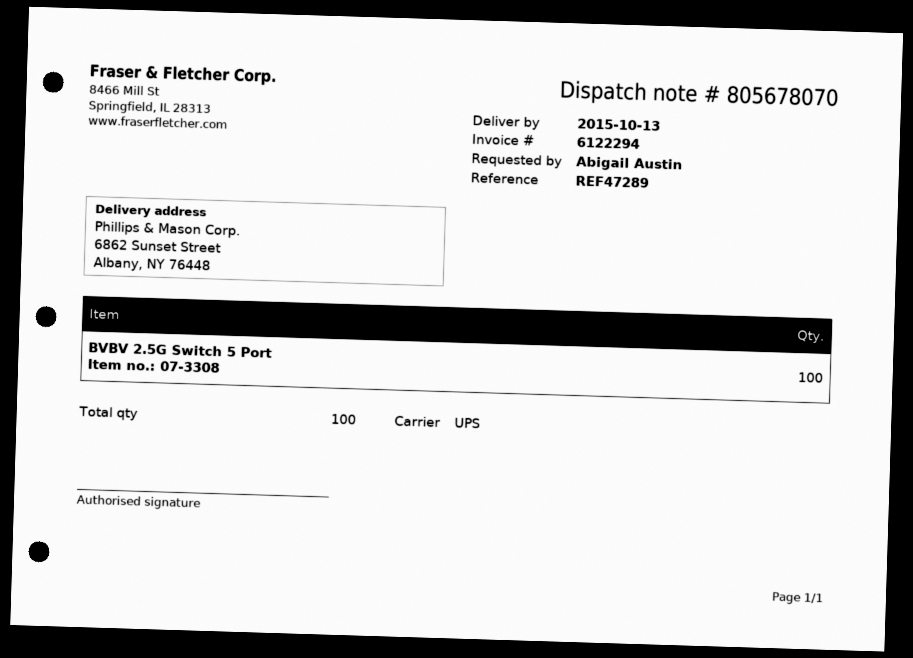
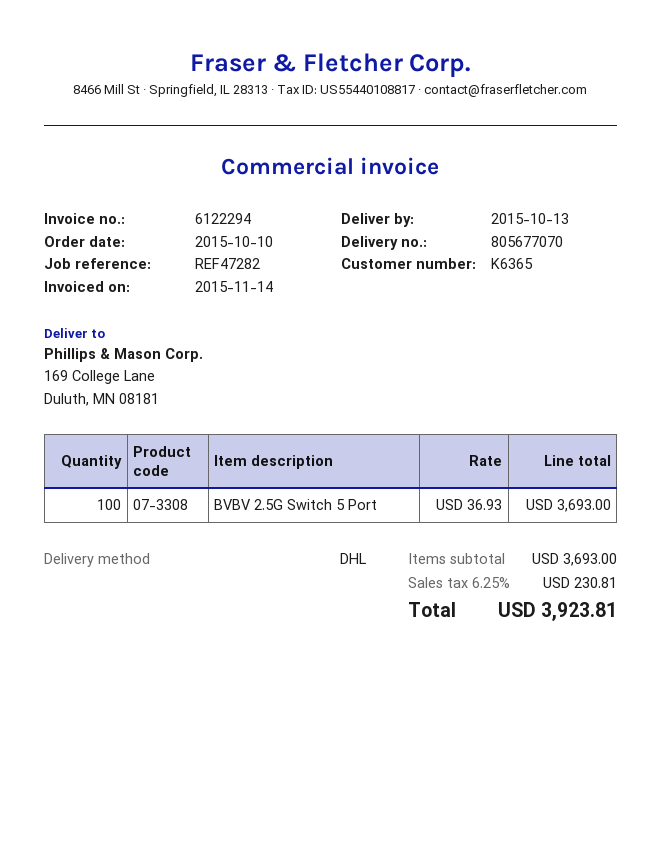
delivery note number: 805678070 -> 805677070
reference: REF47289 -> REF47282
shipping method: UPS -> DHL
ship to: 6862 Sunset Street, Albany, NY 76448 -> 169 College Lane, Duluth, MN 08181

